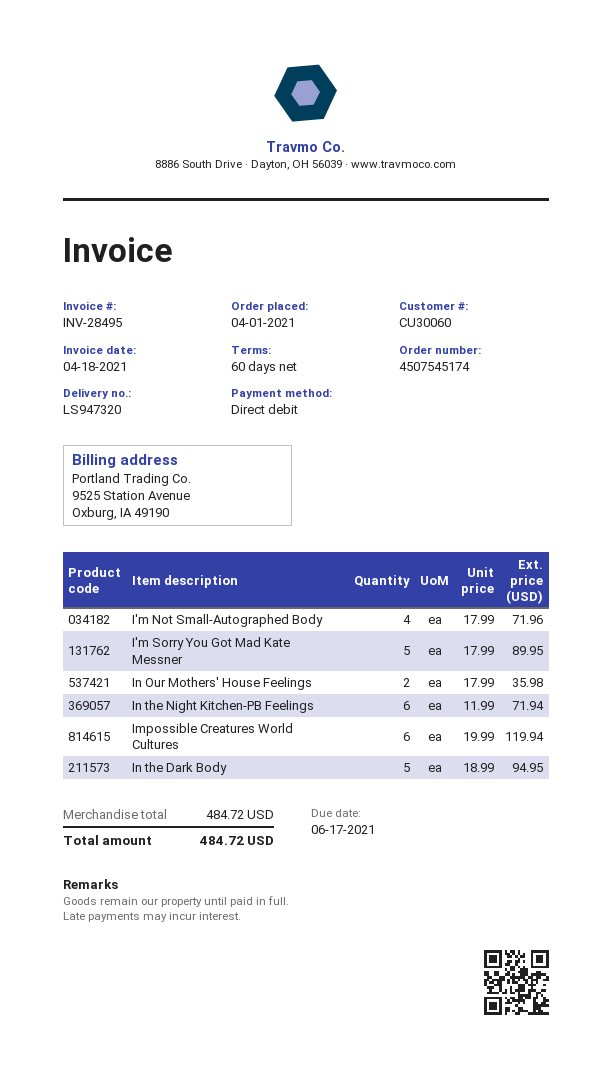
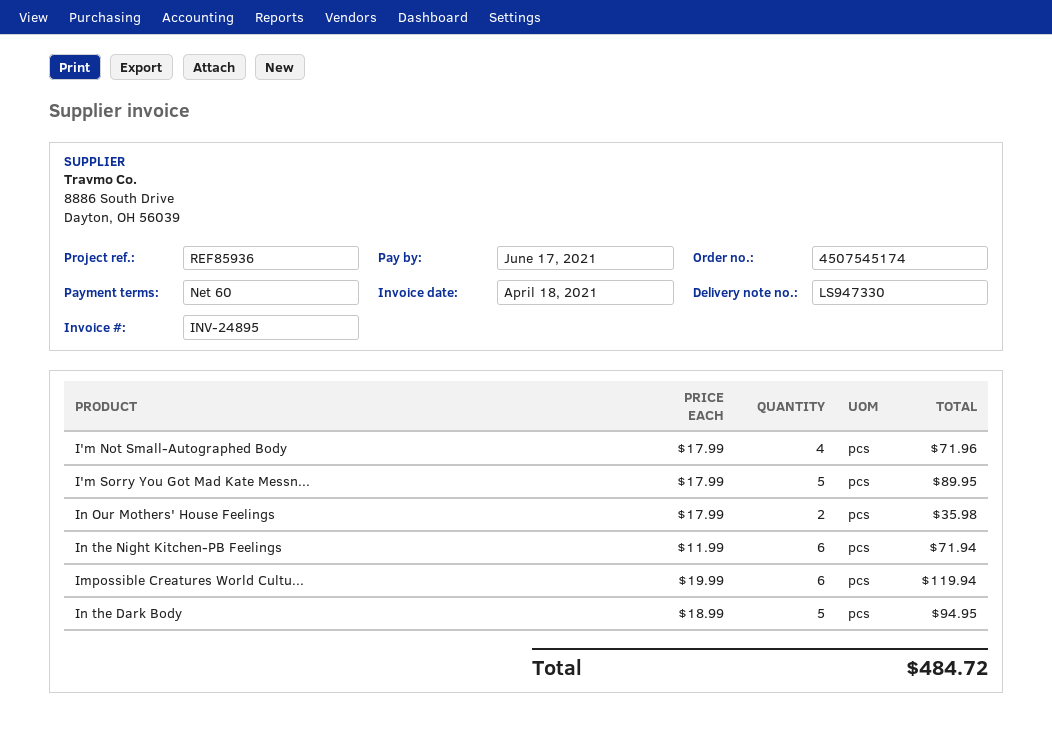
delivery note number: LS947320 -> LS947330
invoice number: INV-28495 -> INV-24895

